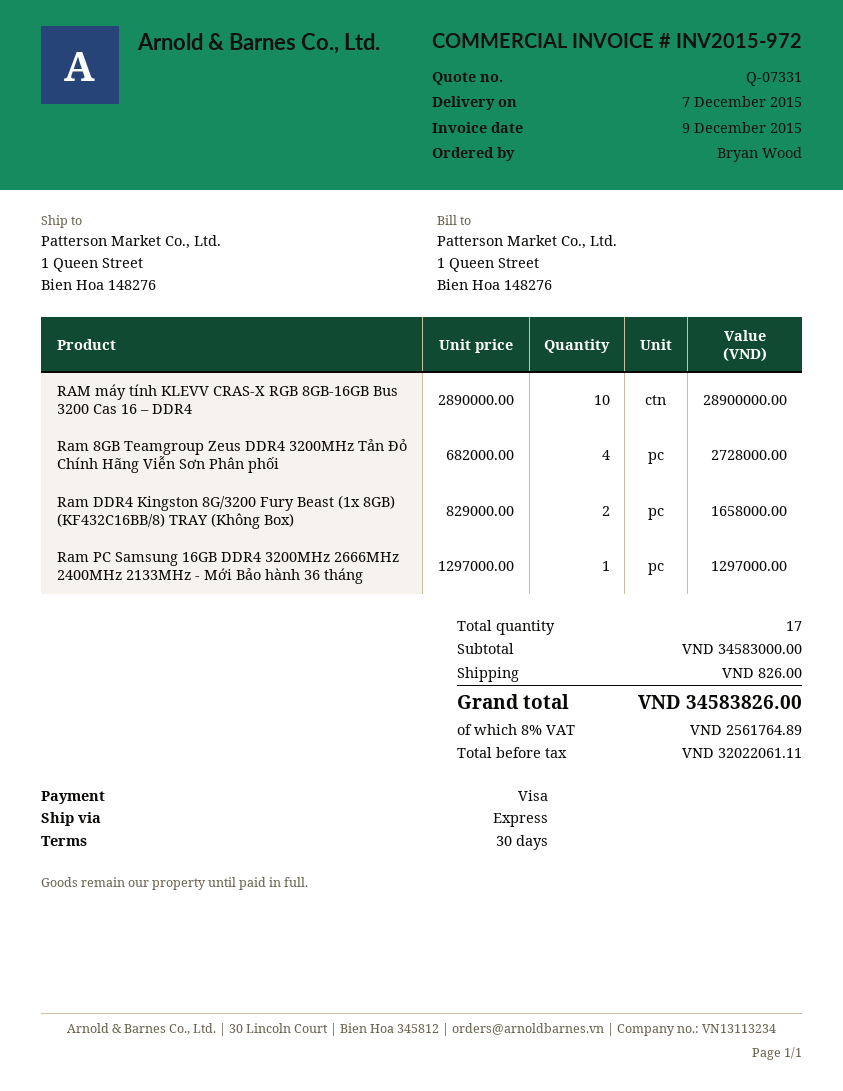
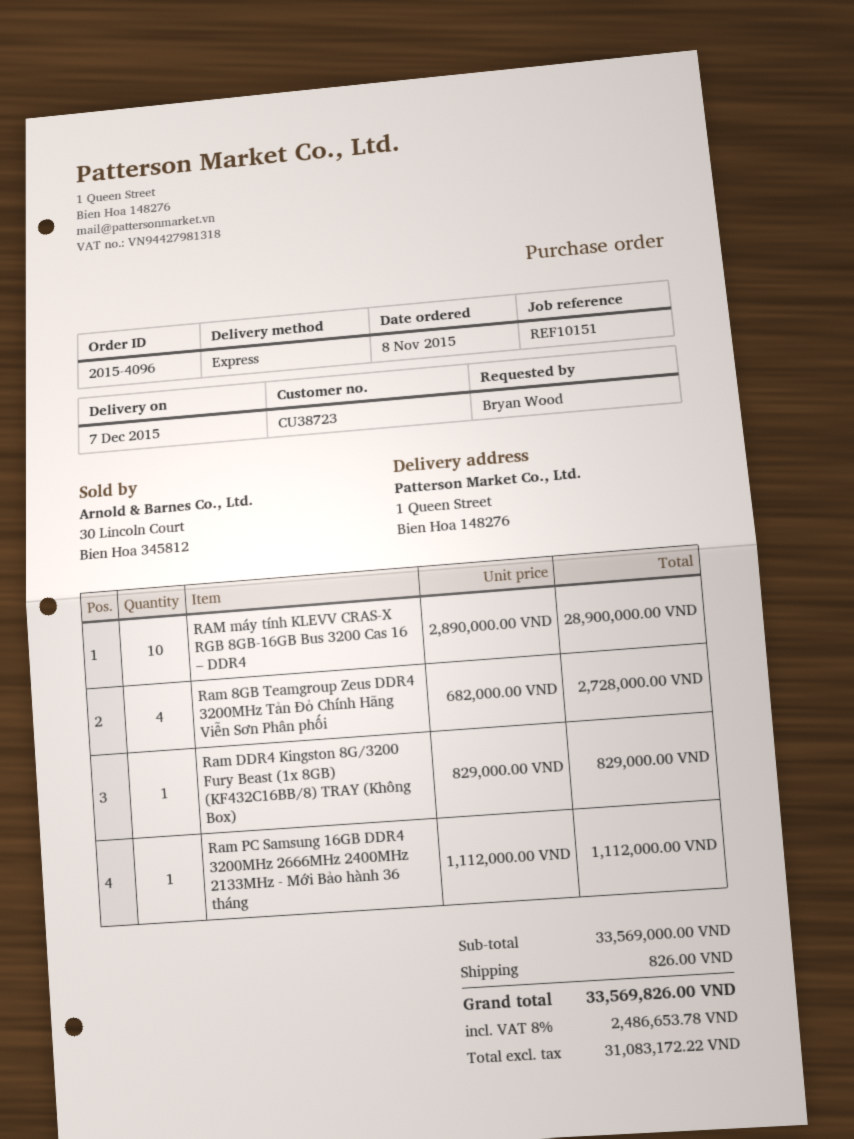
Ram DDR4 Kingston 8G/3200 Fury Beast (1x 8GB) (KF432C16BB/8) TRAY (Không Box): 2 x 829000.00 = 1658000.00 -> 1 x 829000.00 = 829000.00
Ram PC Samsung 16GB DDR4 3200MHz 2666MHz 2400MHz 2133MHz - Mới Bảo hành 36 tháng: 1 x 1297000.00 = 1297000.00 -> 1 x 1112000.00 = 1112000.00
subtotal: 34583000.00 -> 33569000.00
net: 32022061.11 -> 31083172.22
tax: 8% = 2561764.89 -> 8% = 2486653.78
total: 34583826.00 -> 33569826.00

